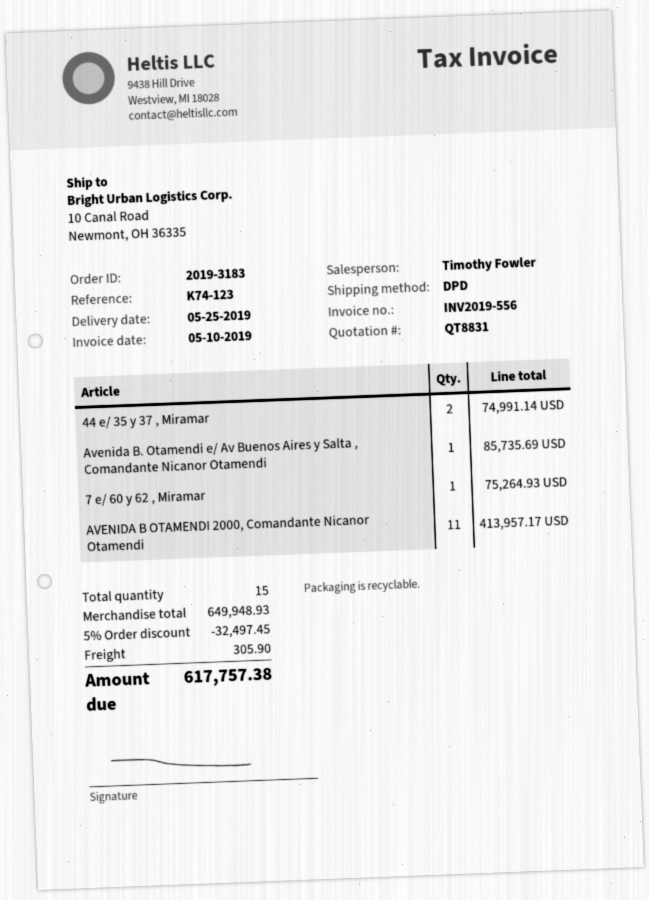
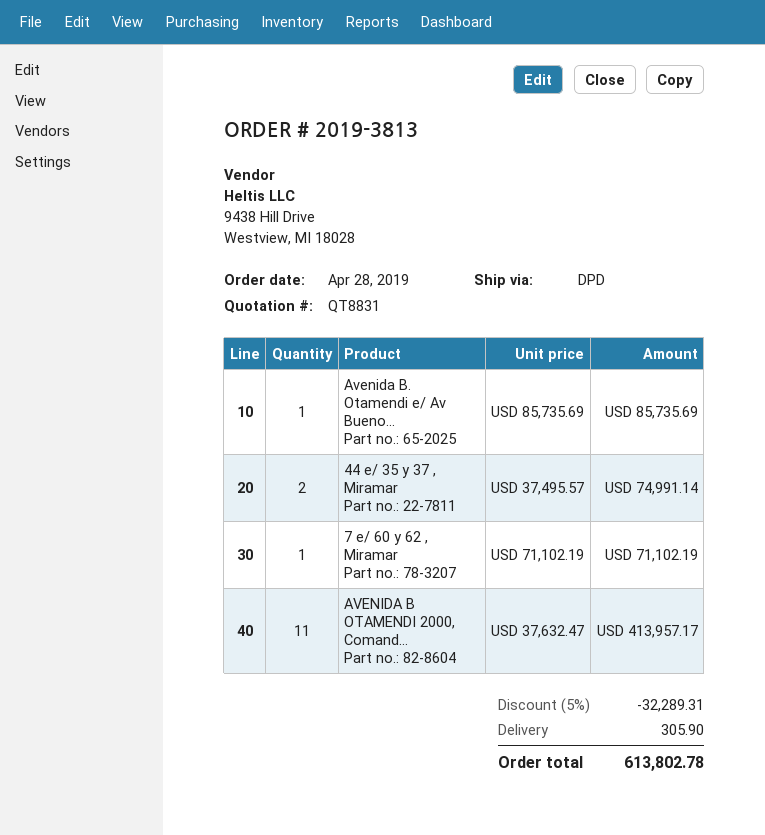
order number: 2019-3183 -> 2019-3813
7 e/ 60 y 62 , Miramar: 1 for 75264.93 -> 1 for 71102.19
discount: 5% = 32497.45 -> 5% = 32289.31
total: 617757.38 -> 613802.78

